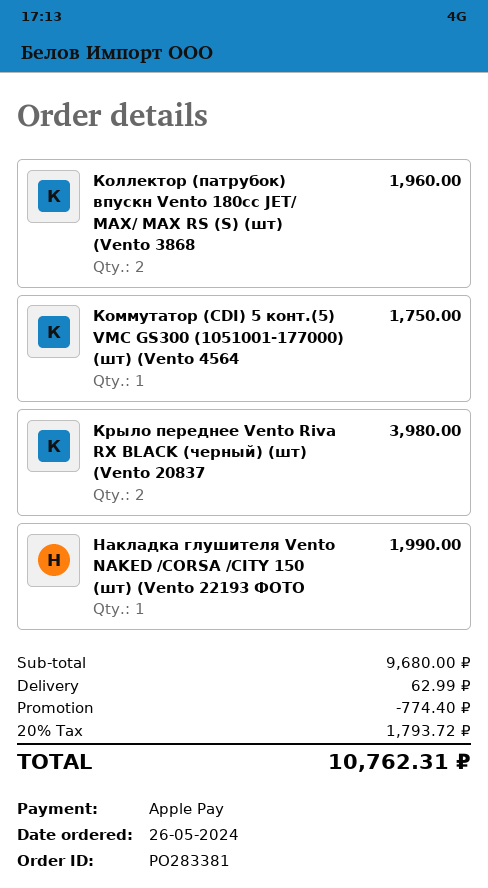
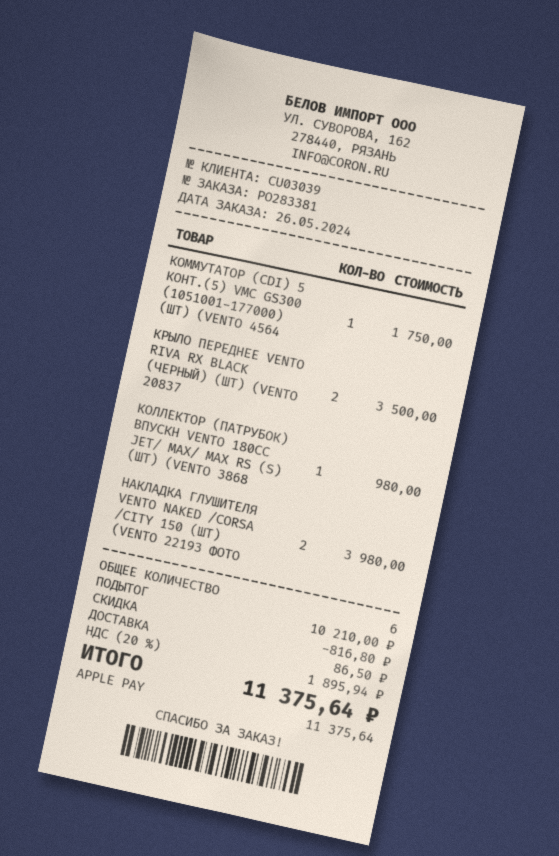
Коллектор (патрубок) впускн Vento 180сс JET/ MAX/ MAX RS (S) (шт) (Vento 3868: 2 for 1960.00 -> 1 for 980.00
Крыло переднее Vento Riva RX BLACK (черный) (шт) (Vento 20837: 2 for 3980.00 -> 2 for 3500.00
Накладка глушителя Vento NAKED /CORSA /CITY 150 (шт) (Vento 22193 ФОТО: 1 for 1990.00 -> 2 for 3980.00
subtotal: 9680.00 -> 10210.00
discount: 774.40 -> 816.80
shipping: 62.99 -> 86.50
tax: 20% = 1793.72 -> 20% = 1895.94
total: 10762.31 -> 11375.64

